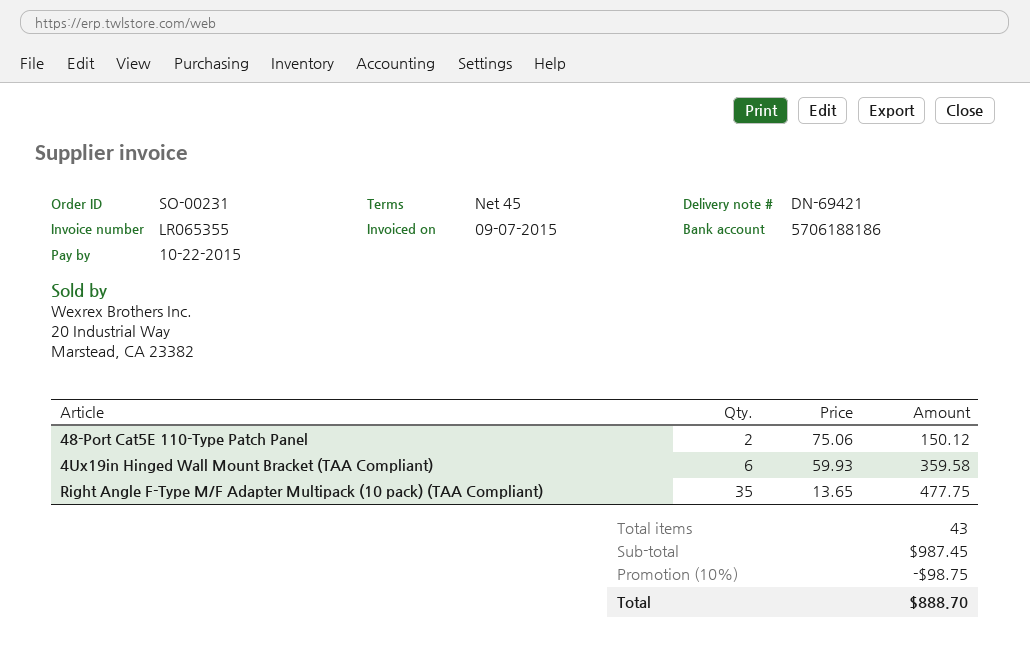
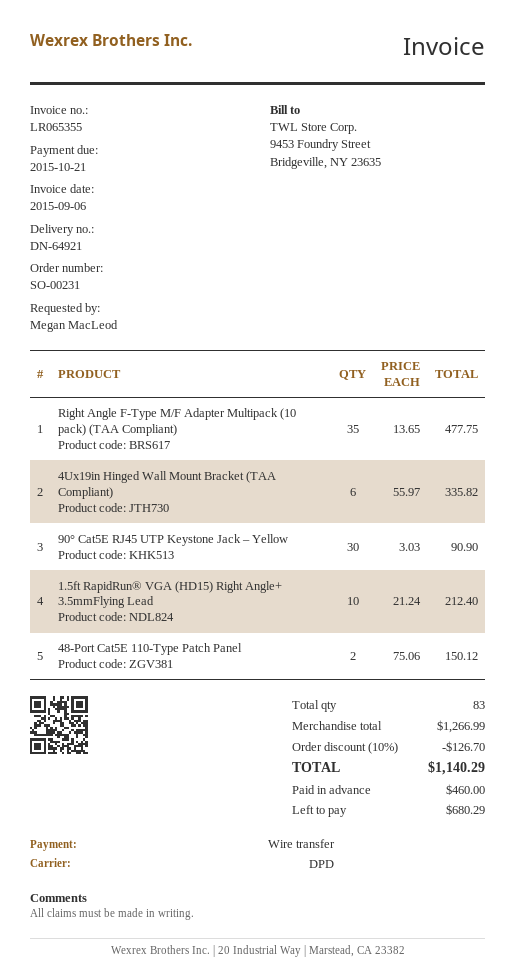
delivery note number: DN-69421 -> DN-64921
invoice date: 2015-09-07 -> 2015-09-06
due date: 2015-10-22 -> 2015-10-21
4Ux19in Hinged Wall Mount Bracket (TAA Compliant): 6 x 59.93 = 359.58 -> 6 x 55.97 = 335.82
90° Cat5E RJ45 UTP Keystone Jack – Yellow: none -> 30 x 3.03 = 90.90
1.5ft RapidRun® VGA (HD15) Right Angle+ 3.5mmFlying Lead: none -> 10 x 21.24 = 212.40
total quantity: 43 -> 83
subtotal: 987.45 -> 1266.99
discount: 10% = 98.75 -> 10% = 126.70
total: 888.70 -> 1140.29

